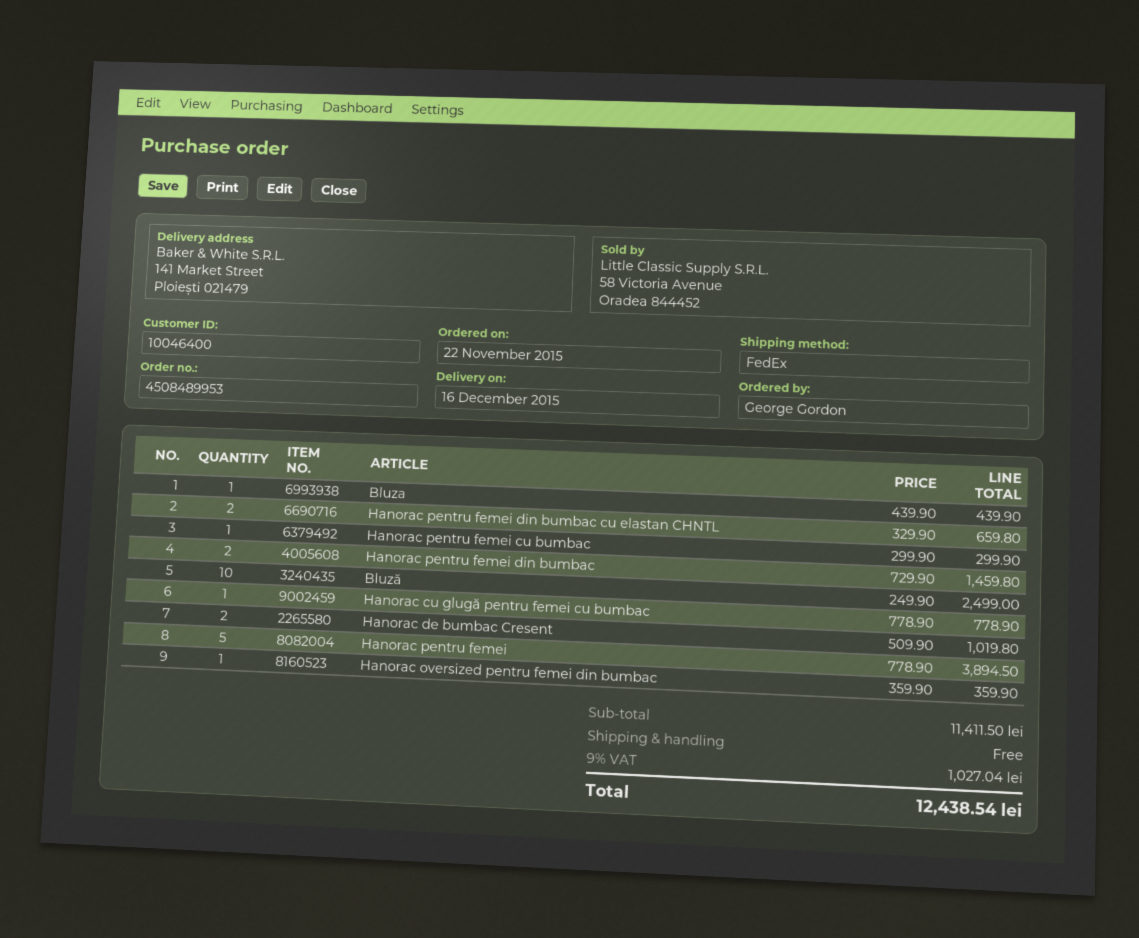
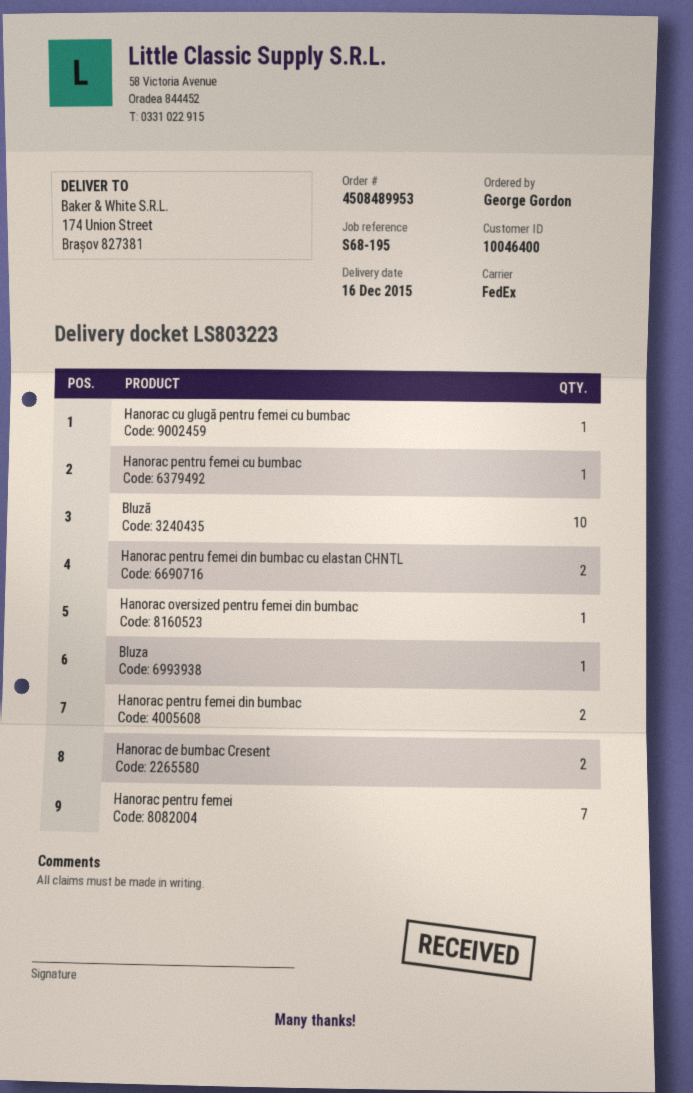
ship to: 141 Market Street, Ploiești 021479 -> 174 Union Street, Brașov 827381
Hanorac pentru femei: 5 -> 7

